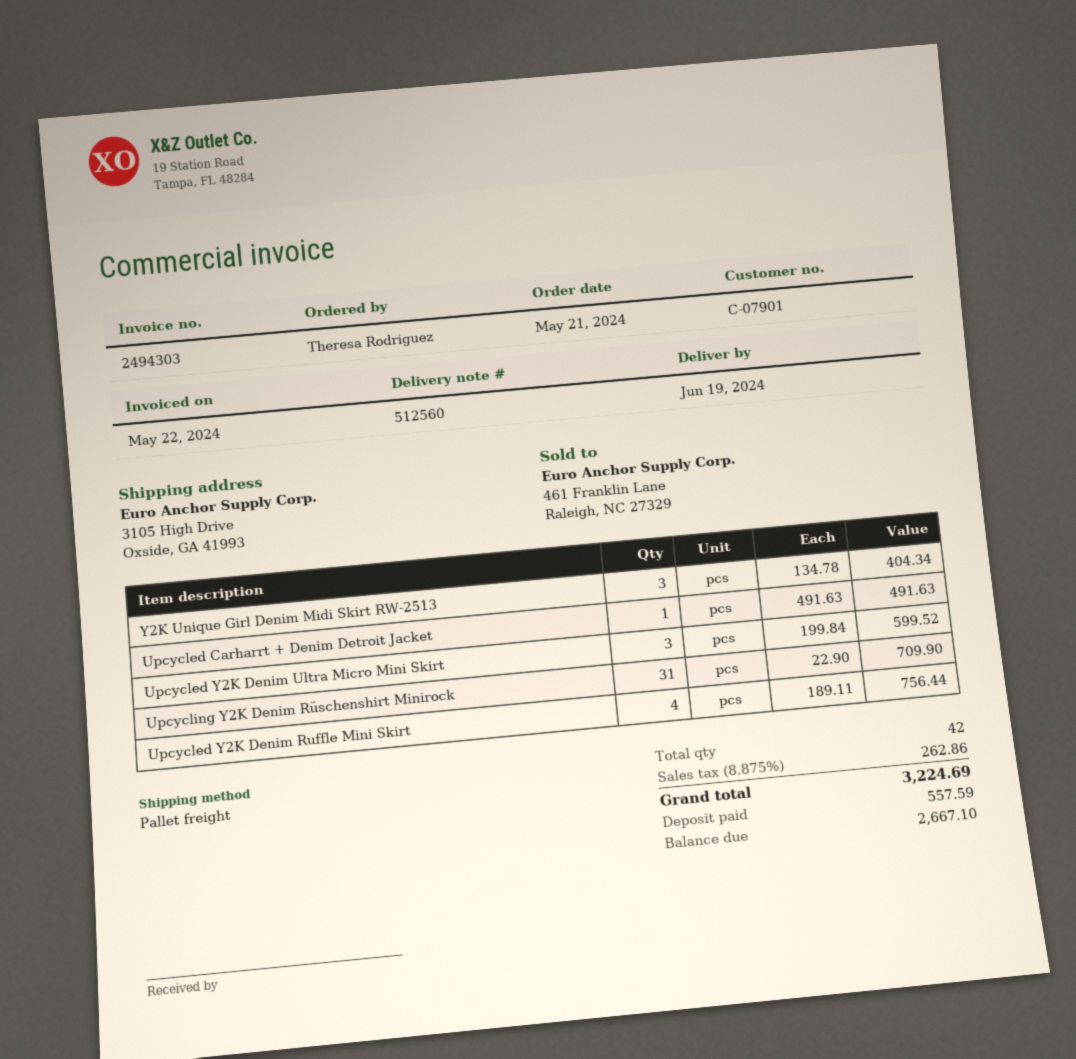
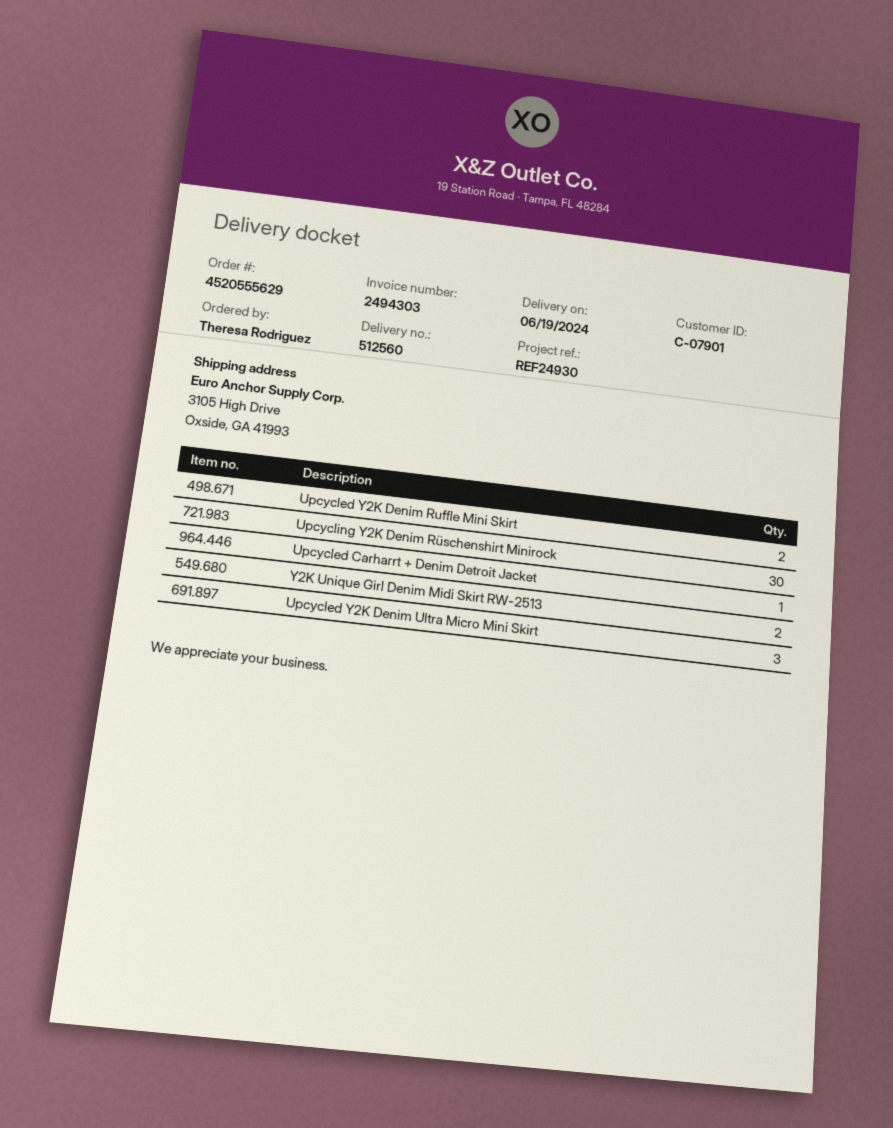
Y2K Unique Girl Denim Midi Skirt RW-2513: 3 -> 2
Upcycling Y2K Denim Rüschenshirt Minirock: 31 -> 30
Upcycled Y2K Denim Ruffle Mini Skirt: 4 -> 2

